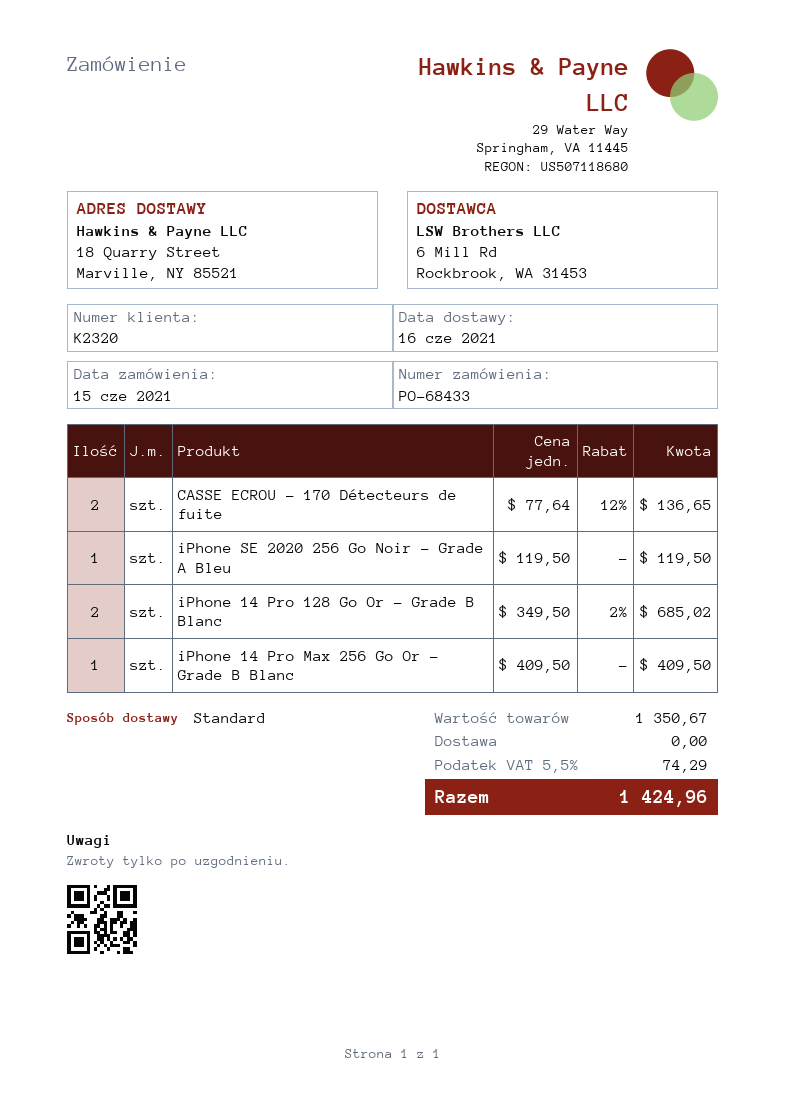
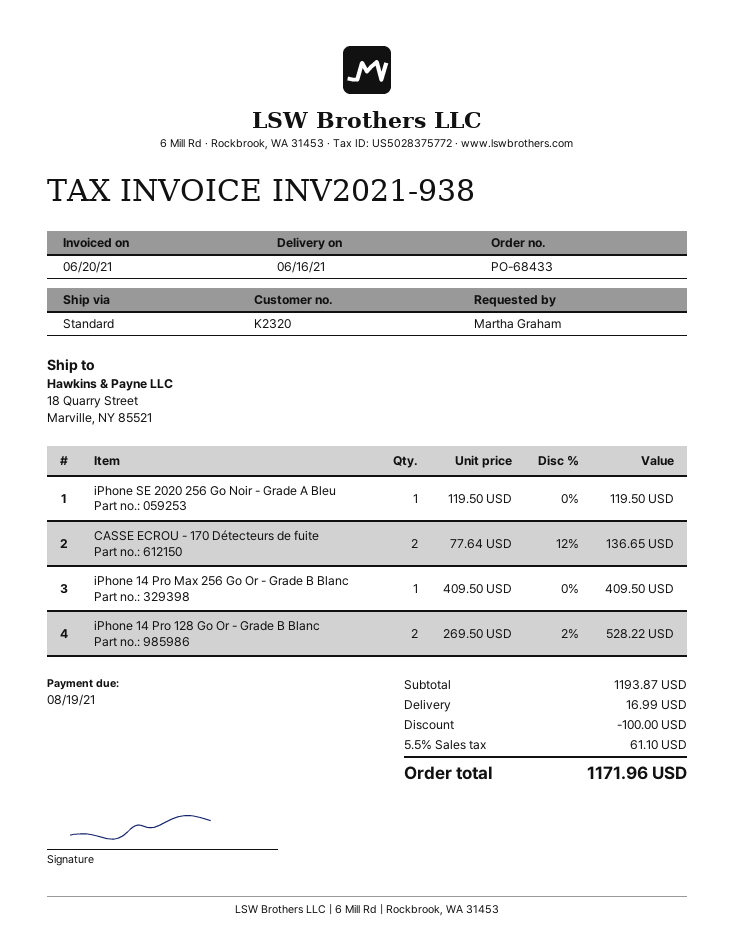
iPhone 14 Pro 128 Go Or - Grade B Blanc: 2 x 349.50 - 2% = 685.02 -> 2 x 269.50 - 2% = 528.22
subtotal: 1350.67 -> 1193.87
discount: none -> 100.00
shipping: 0.00 -> 16.99
tax: 5.5% = 74.29 -> 5.5% = 61.10
total: 1424.96 -> 1171.96

